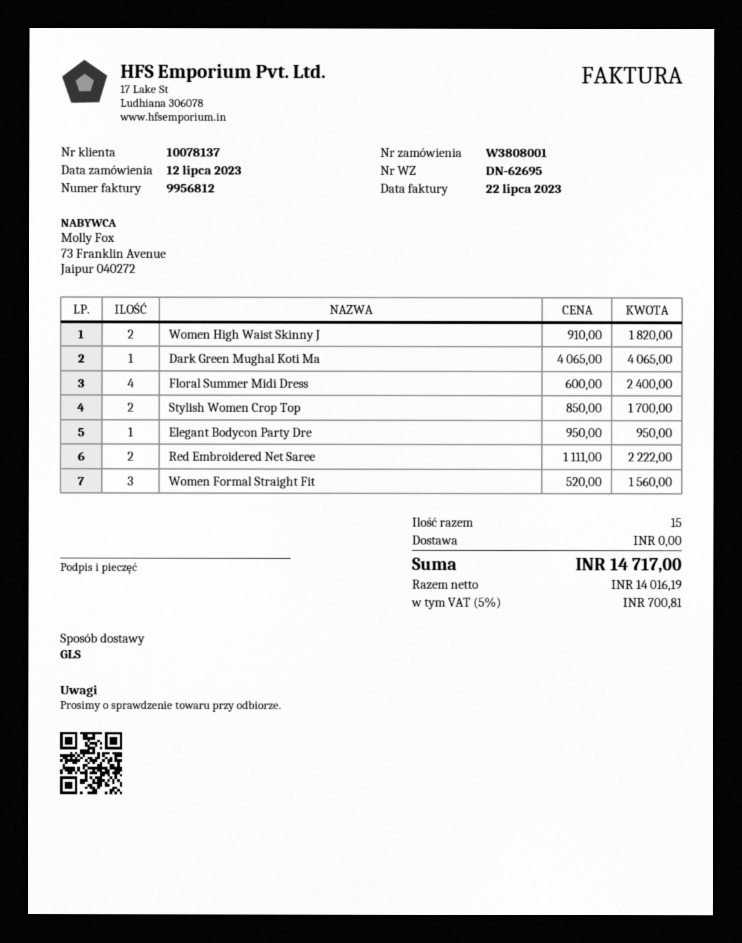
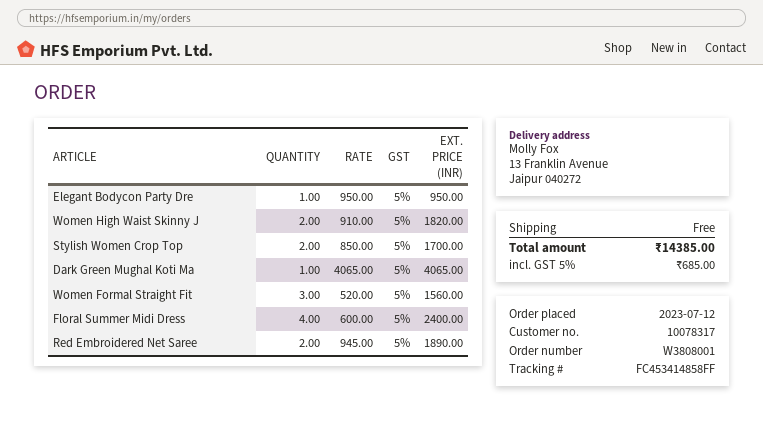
customer number: 10078137 -> 10078317
Red Embroidered Net Saree: 2 x 1111.00 = 2222.00 -> 2 x 945.00 = 1890.00
tax: 5% = 700.81 -> 5% = 685.00
total: 14717.00 -> 14385.00

